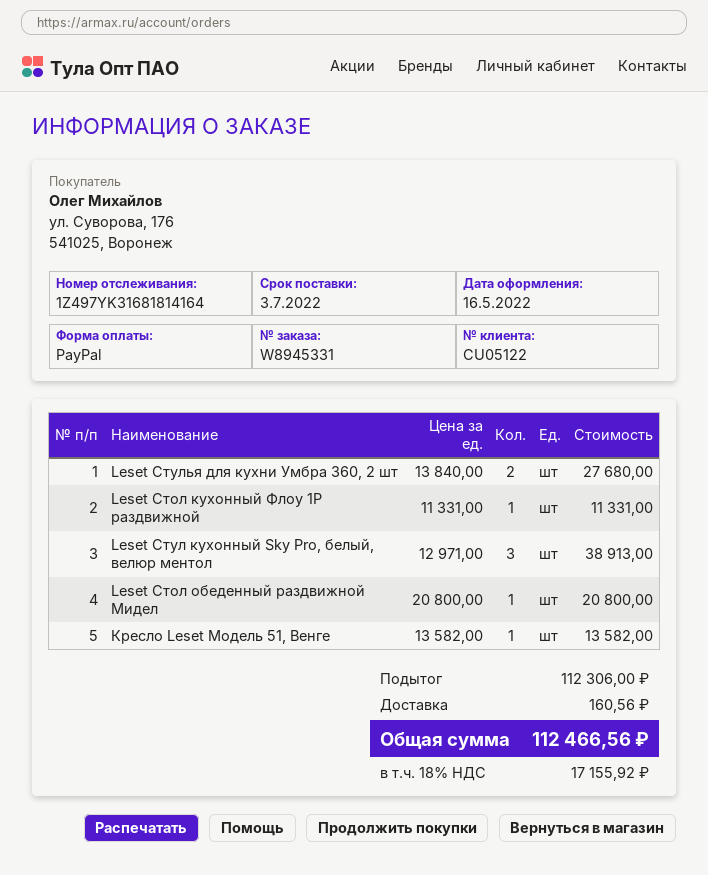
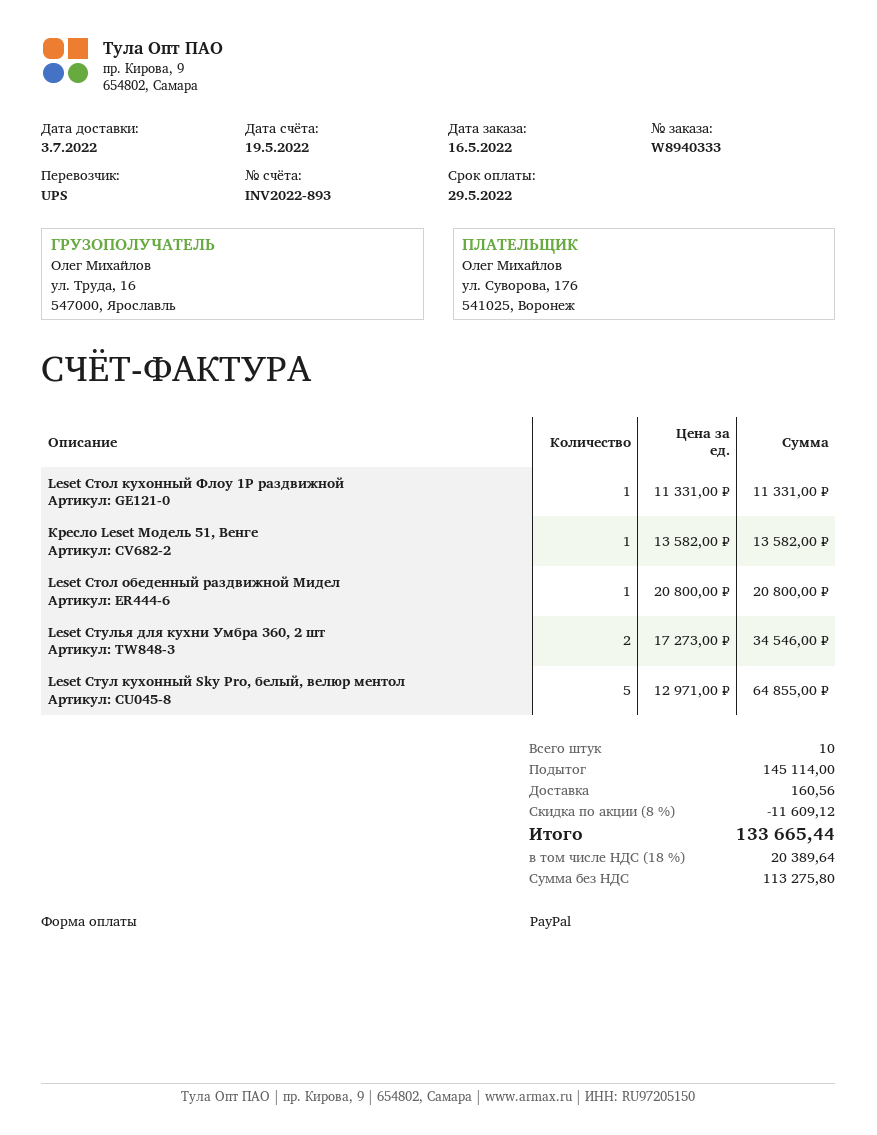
order number: W8945331 -> W8940333
Leset Стулья для кухни Умбра 360, 2 шт: 2 x 13840.00 = 27680.00 -> 2 x 17273.00 = 34546.00
Leset Стул кухонный Sky Pro, белый, велюр ментол: 3 x 12971.00 = 38913.00 -> 5 x 12971.00 = 64855.00
subtotal: 112306.00 -> 145114.00
discount: none -> 8% = 11609.12
tax: 18% = 17155.92 -> 18% = 20389.64
total: 112466.56 -> 133665.44

